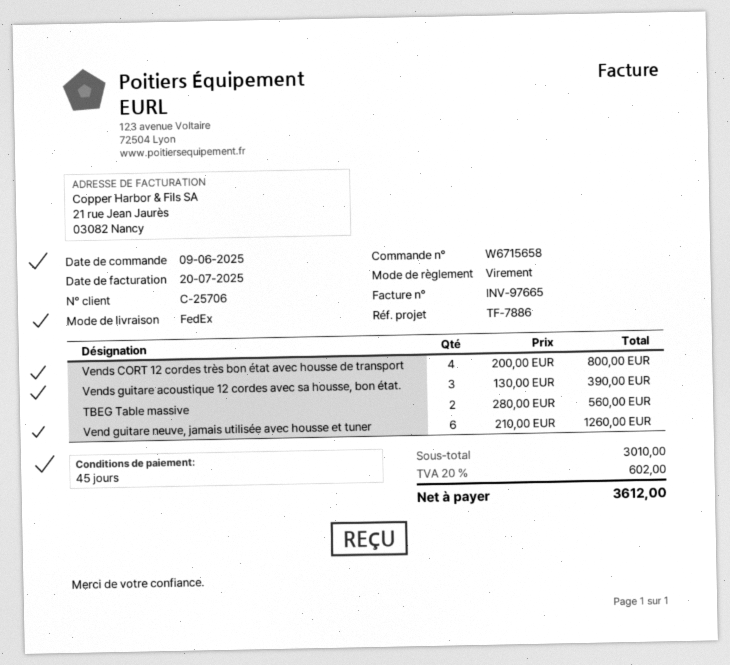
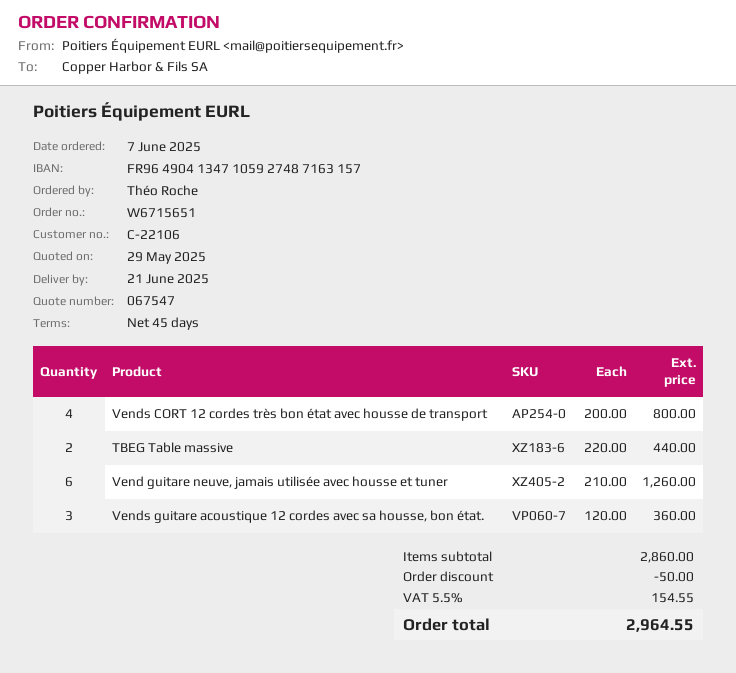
order number: W6715658 -> W6715651
order date: 2025-06-09 -> 2025-06-07
customer number: C-25706 -> C-22106
Vends guitare acoustique 12 cordes avec sa housse, bon état.: 3 x 130.00 = 390.00 -> 3 x 120.00 = 360.00
TBEG Table massive: 2 x 280.00 = 560.00 -> 2 x 220.00 = 440.00
subtotal: 3010.00 -> 2860.00
discount: none -> 50.00
tax: 20% = 602.00 -> 5.5% = 154.55
total: 3612.00 -> 2964.55

